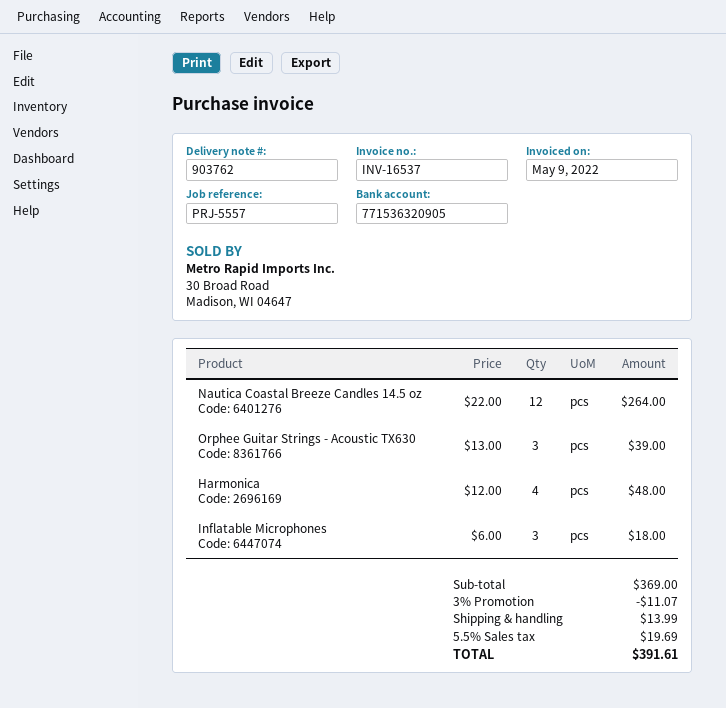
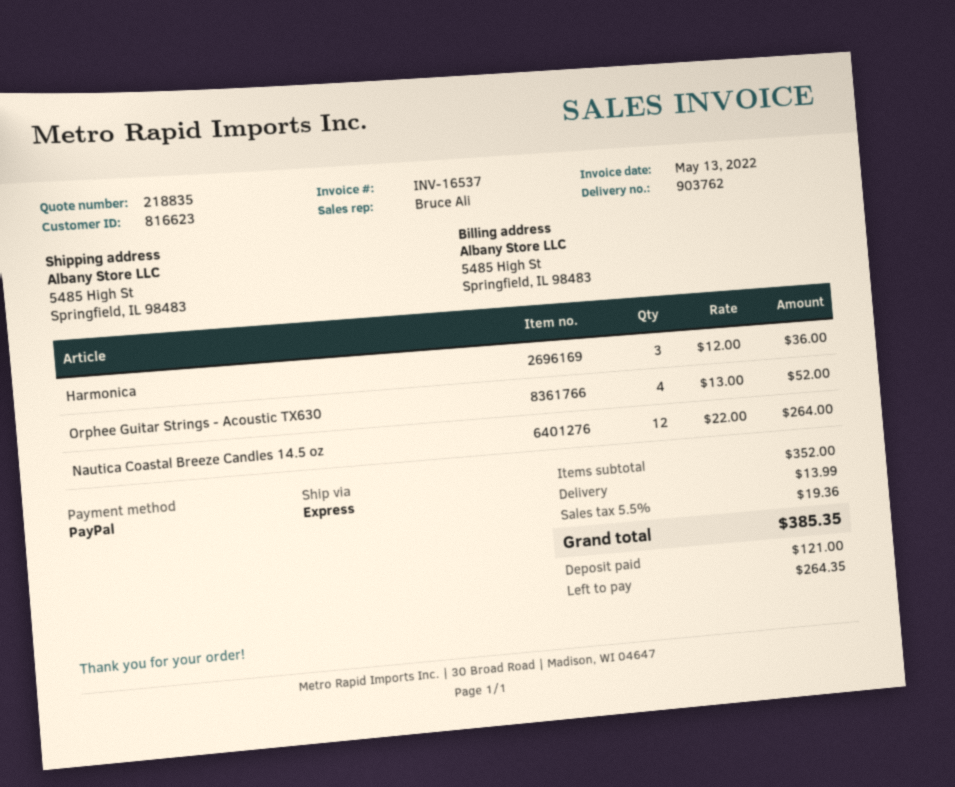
invoice date: 2022-05-09 -> 2022-05-13
Orphee Guitar Strings - Acoustic TX630: 3 x 13.00 = 39.00 -> 4 x 13.00 = 52.00
Harmonica: 4 x 12.00 = 48.00 -> 3 x 12.00 = 36.00
Inflatable Microphones: 3 x 6.00 = 18.00 -> none
subtotal: 369.00 -> 352.00
discount: 3% = 11.07 -> none
tax: 5.5% = 19.69 -> 5.5% = 19.36
total: 391.61 -> 385.35

